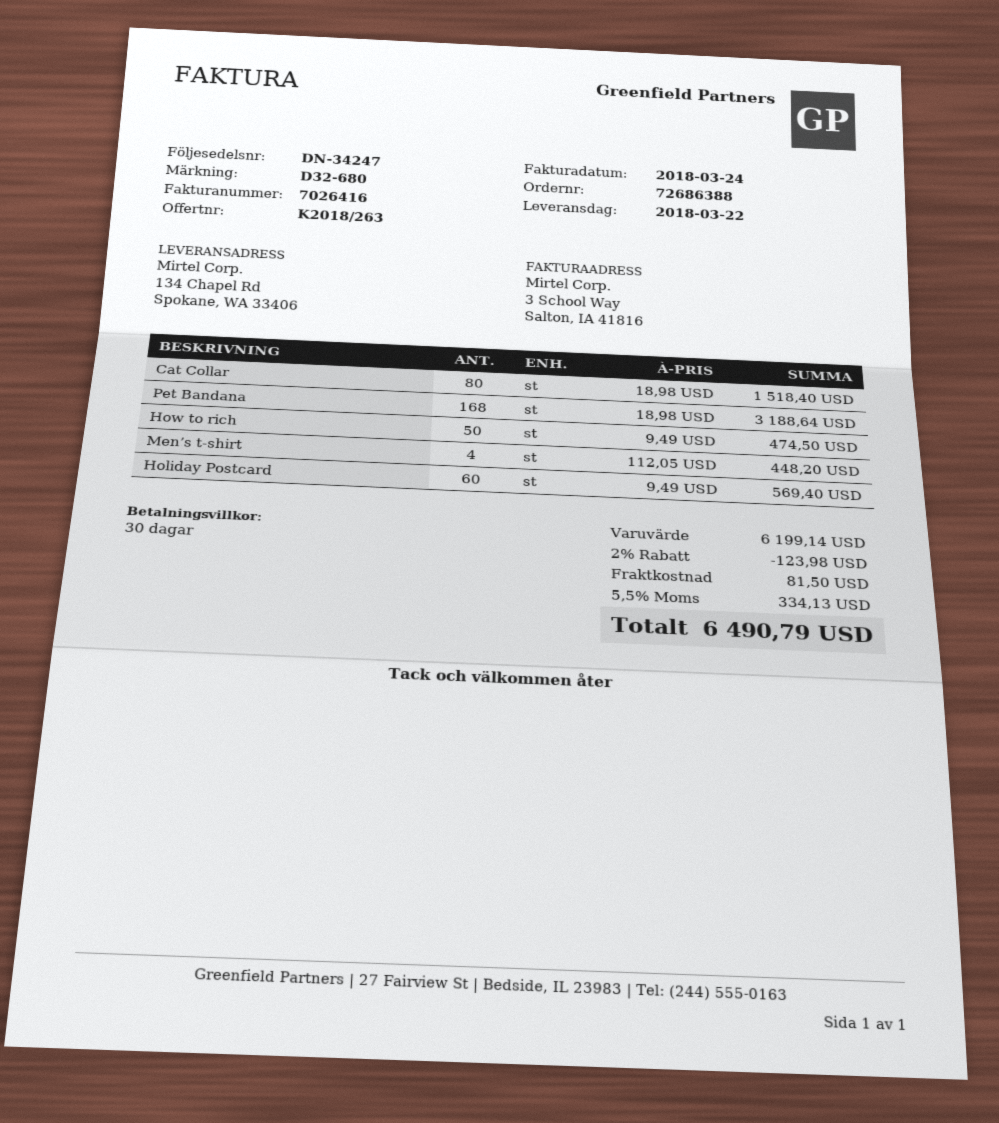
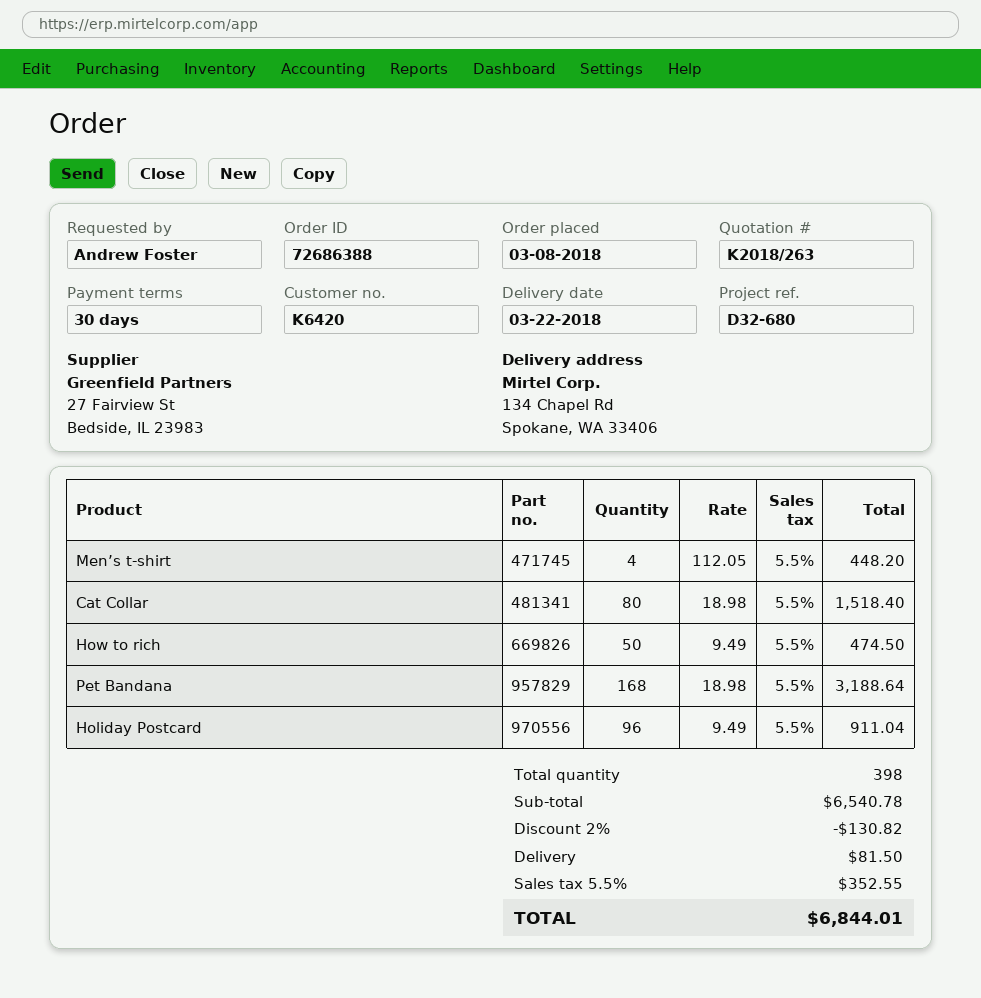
Holiday Postcard: 60 x 9.49 = 569.40 -> 96 x 9.49 = 911.04
subtotal: 6199.14 -> 6540.78
discount: 2% = 123.98 -> 2% = 130.82
tax: 5.5% = 334.13 -> 5.5% = 352.55
total: 6490.79 -> 6844.01

